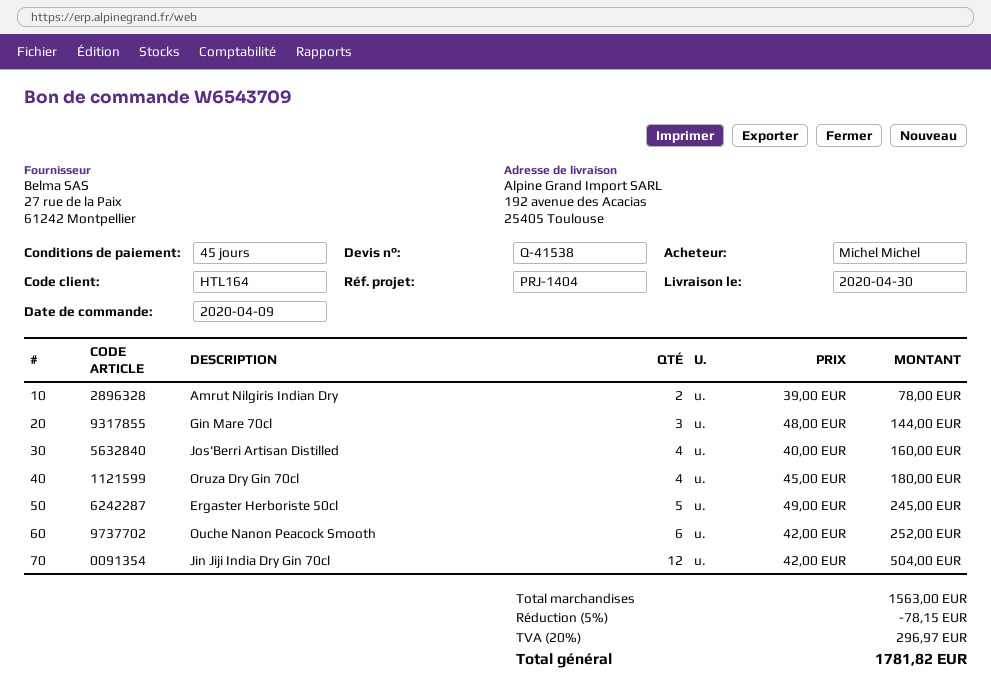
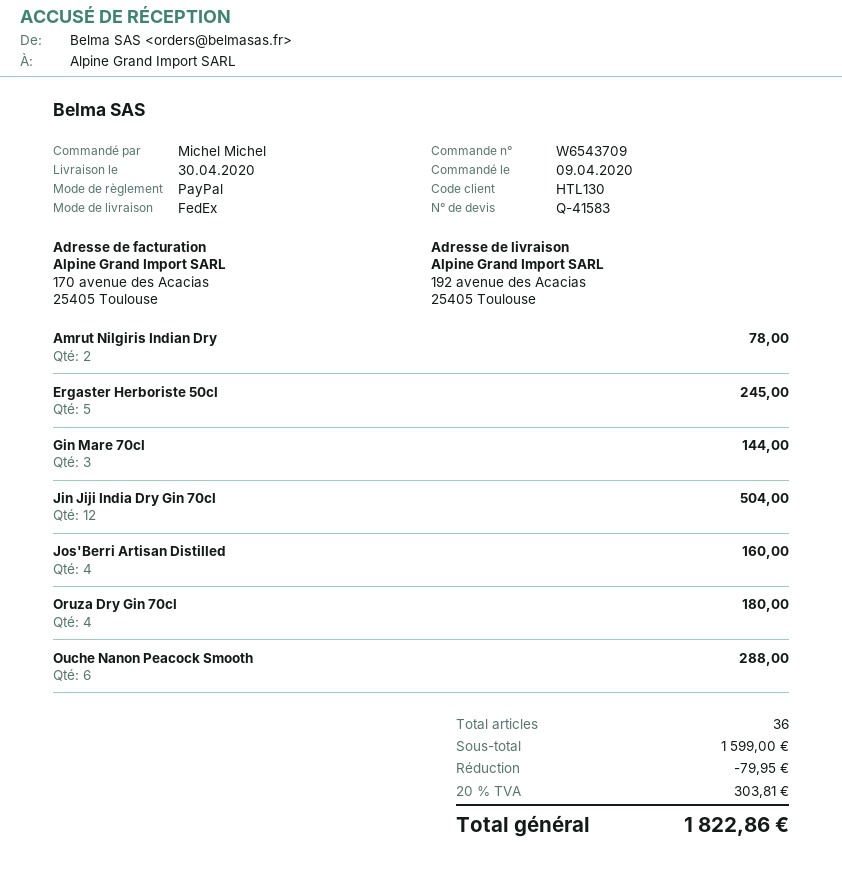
quote number: Q-41538 -> Q-41583
customer number: HTL164 -> HTL130
Ouche Nanon Peacock Smooth: 6 for 252.00 -> 6 for 288.00
subtotal: 1563.00 -> 1599.00
discount: 78.15 -> 79.95
tax: 20% = 296.97 -> 20% = 303.81
total: 1781.82 -> 1822.86

